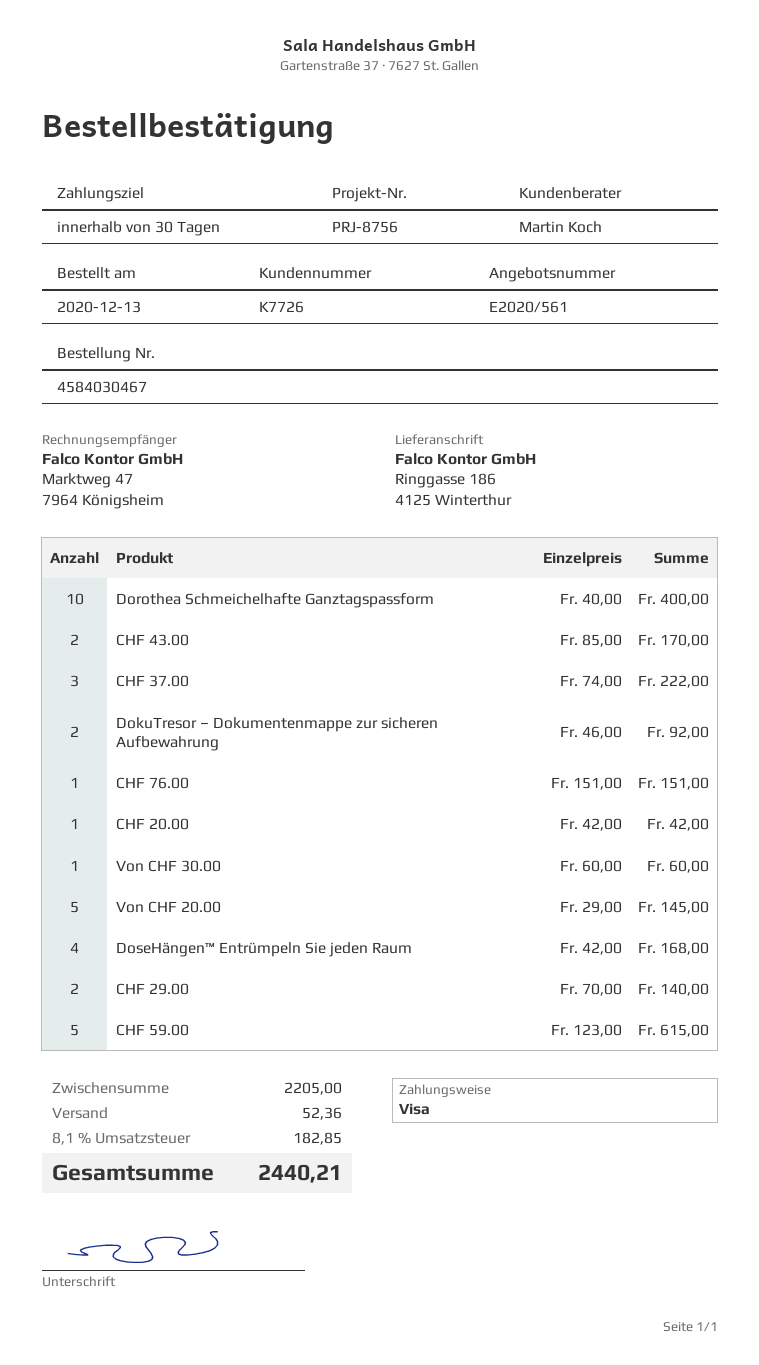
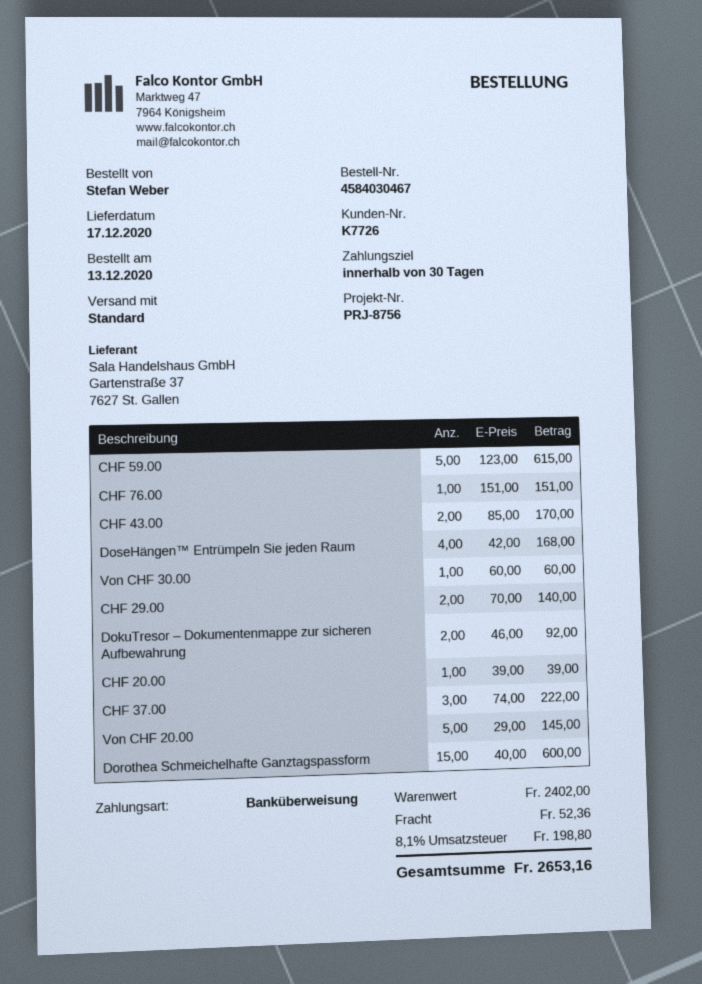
payment method: Visa -> bank transfer
Dorothea Schmeichelhafte Ganztagspassform: 10 x 40.00 = 400.00 -> 15 x 40.00 = 600.00
CHF 20.00: 1 x 42.00 = 42.00 -> 1 x 39.00 = 39.00
subtotal: 2205.00 -> 2402.00
tax: 8.1% = 182.85 -> 8.1% = 198.80
total: 2440.21 -> 2653.16

